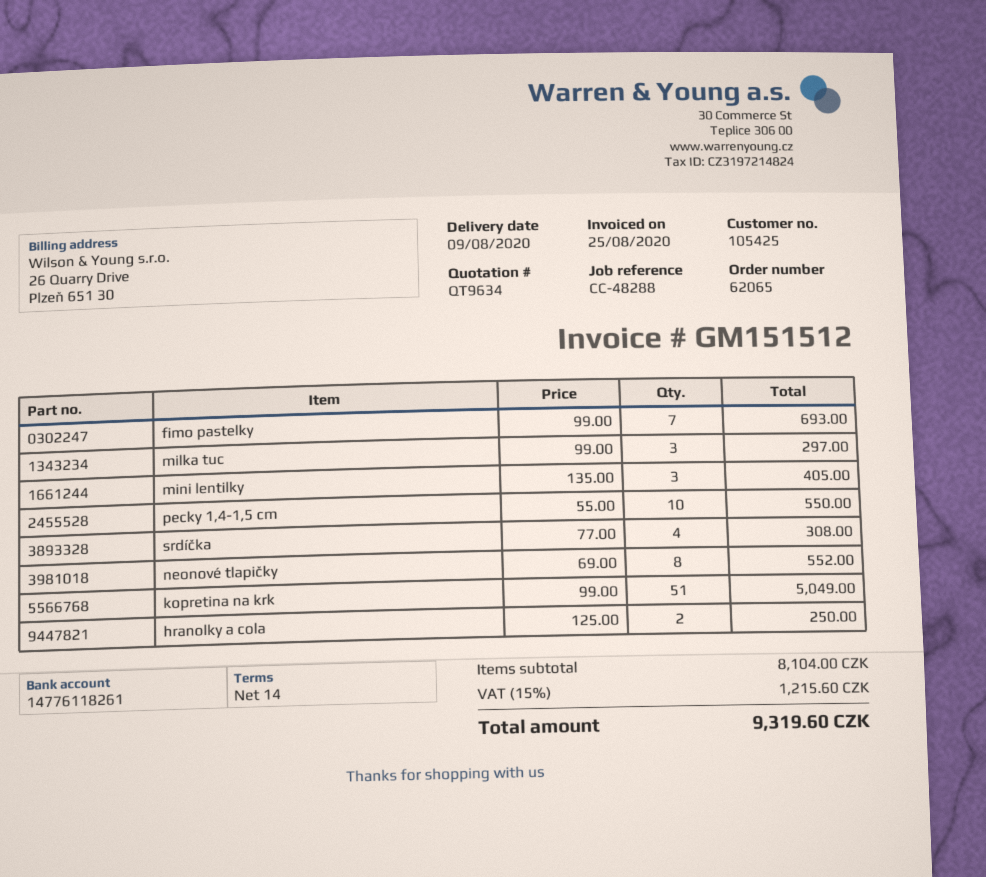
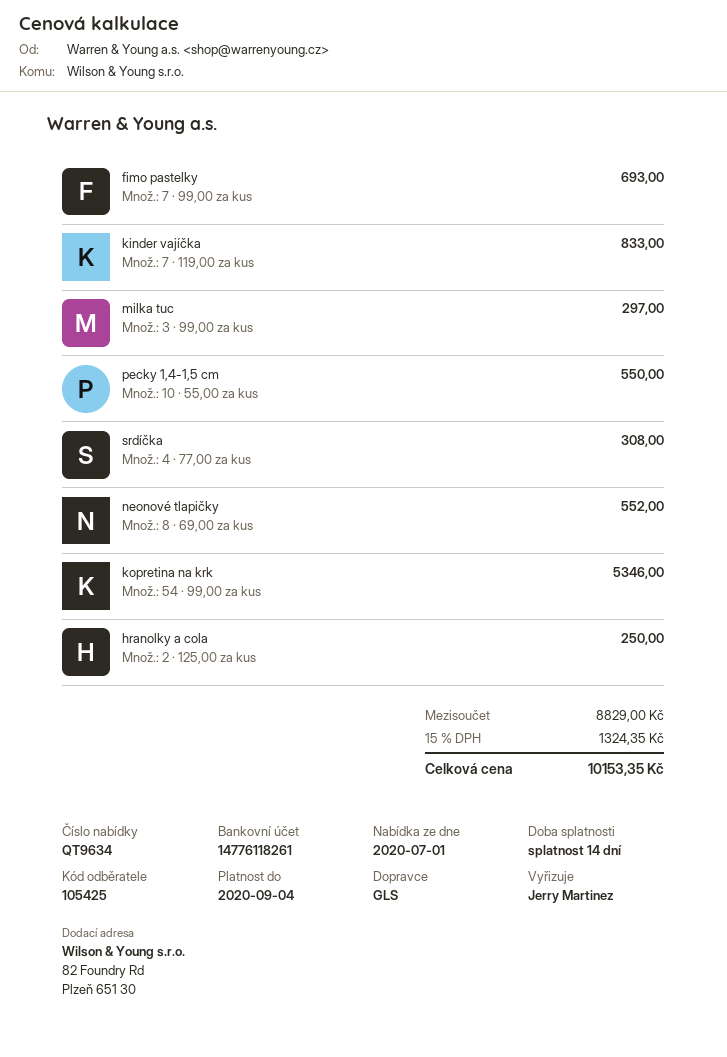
mini lentilky: 3 x 135.00 = 405.00 -> none
kopretina na krk: 51 x 99.00 = 5049.00 -> 54 x 99.00 = 5346.00
kinder vajíčka: none -> 7 x 119.00 = 833.00
subtotal: 8104.00 -> 8829.00
tax: 15% = 1215.60 -> 15% = 1324.35
total: 9319.60 -> 10153.35

